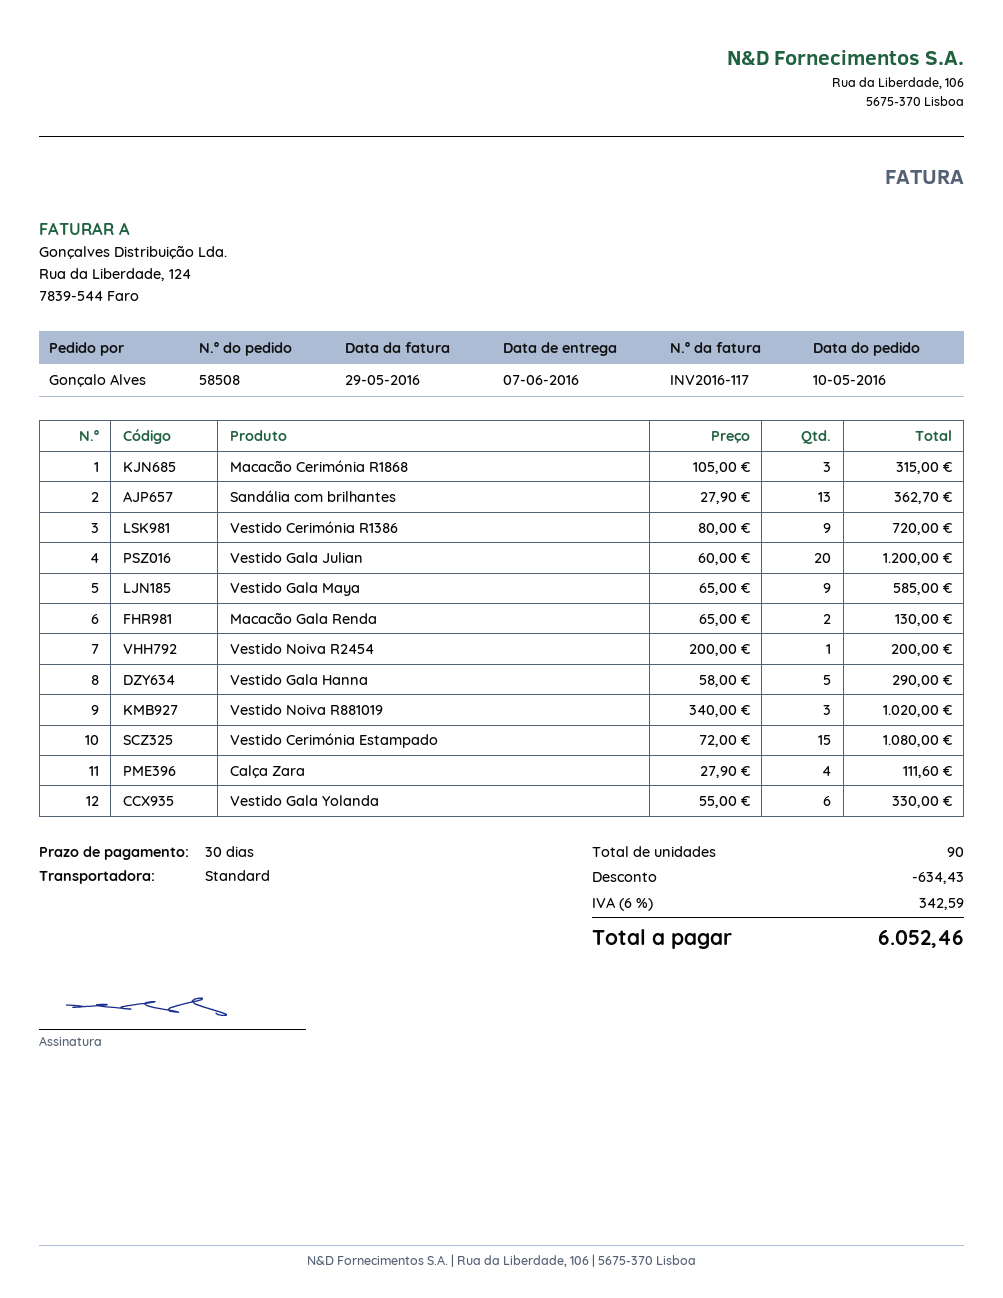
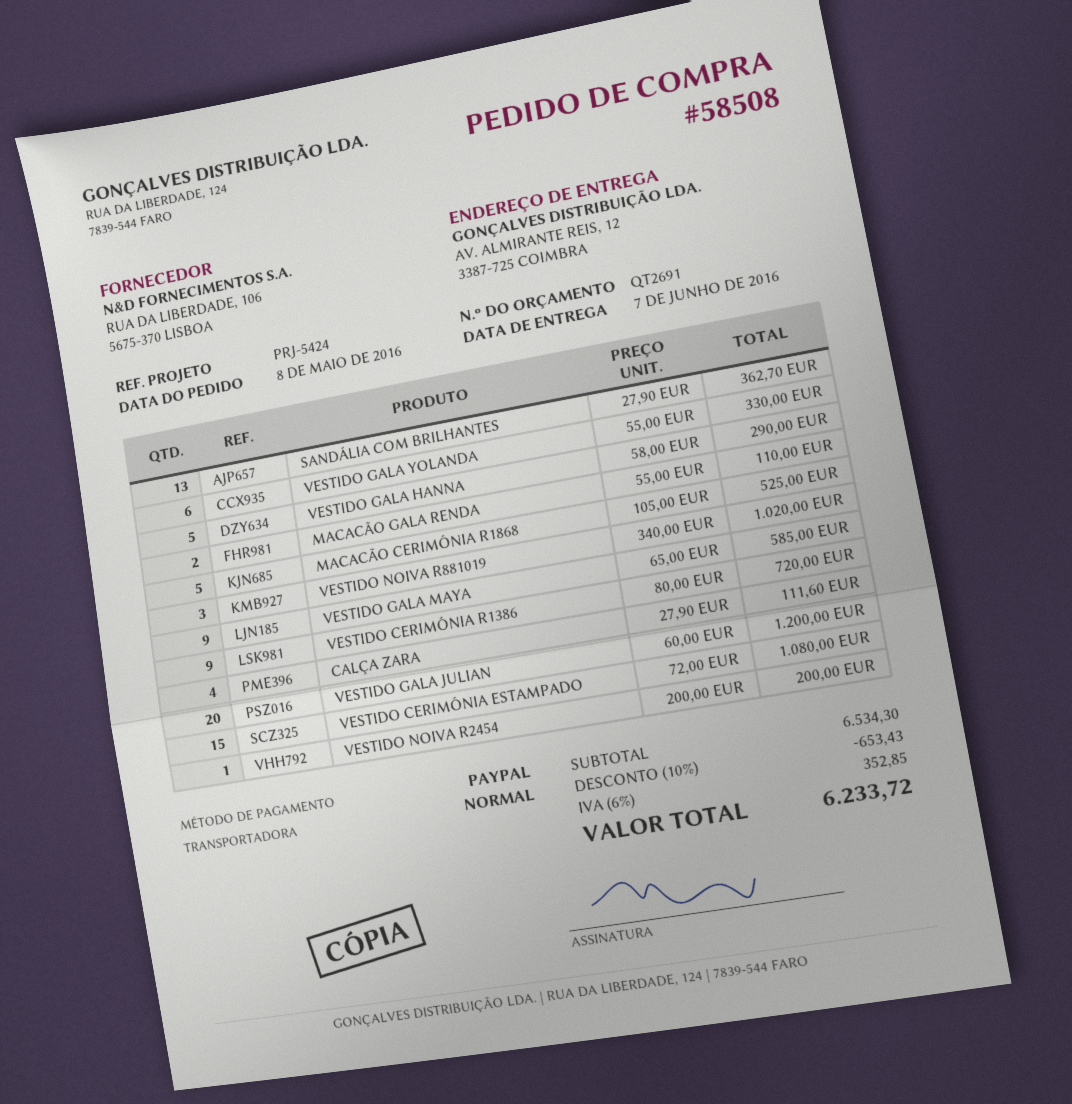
order date: 2016-05-10 -> 2016-05-08
Macacão Cerimónia R1868: 3 x 105.00 = 315.00 -> 5 x 105.00 = 525.00
Macacão Gala Renda: 2 x 65.00 = 130.00 -> 2 x 55.00 = 110.00
discount: 634.43 -> 653.43
tax: 6% = 342.59 -> 6% = 352.85
total: 6052.46 -> 6233.72

